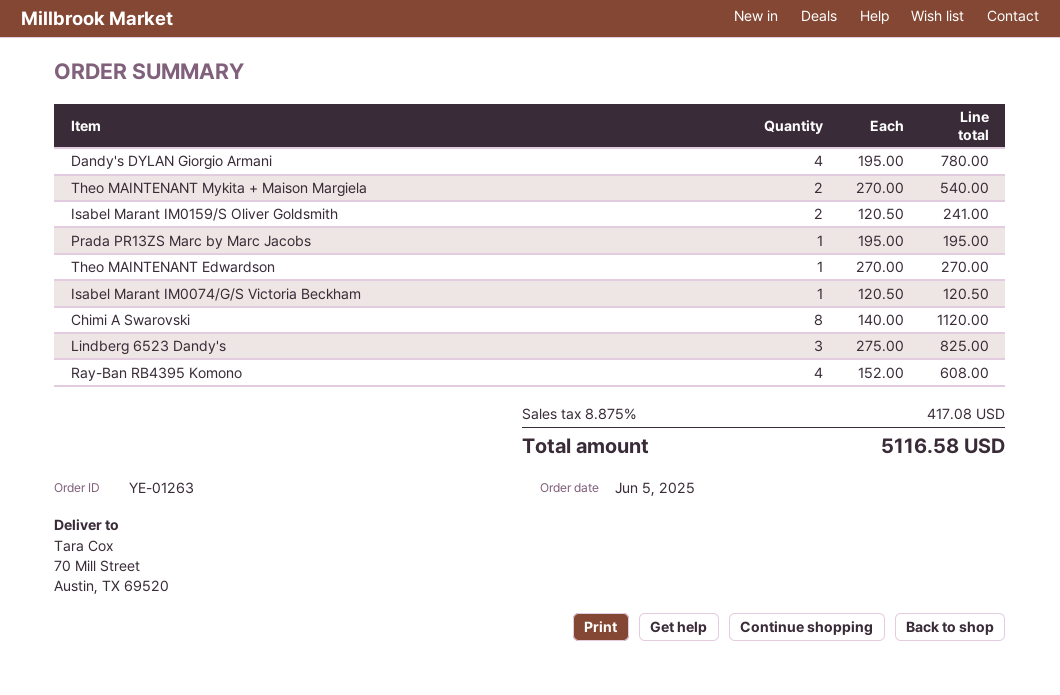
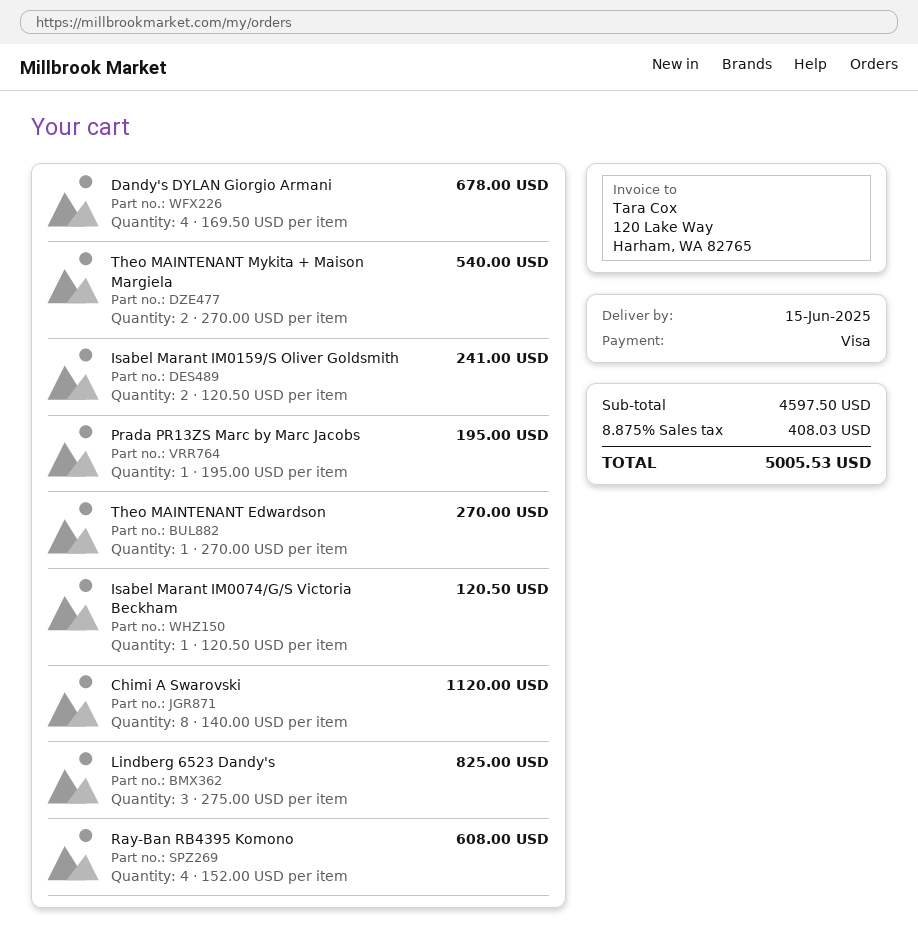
Dandy's DYLAN Giorgio Armani: 4 x 195.00 = 780.00 -> 4 x 169.50 = 678.00
tax: 8.875% = 417.08 -> 8.875% = 408.03
total: 5116.58 -> 5005.53

